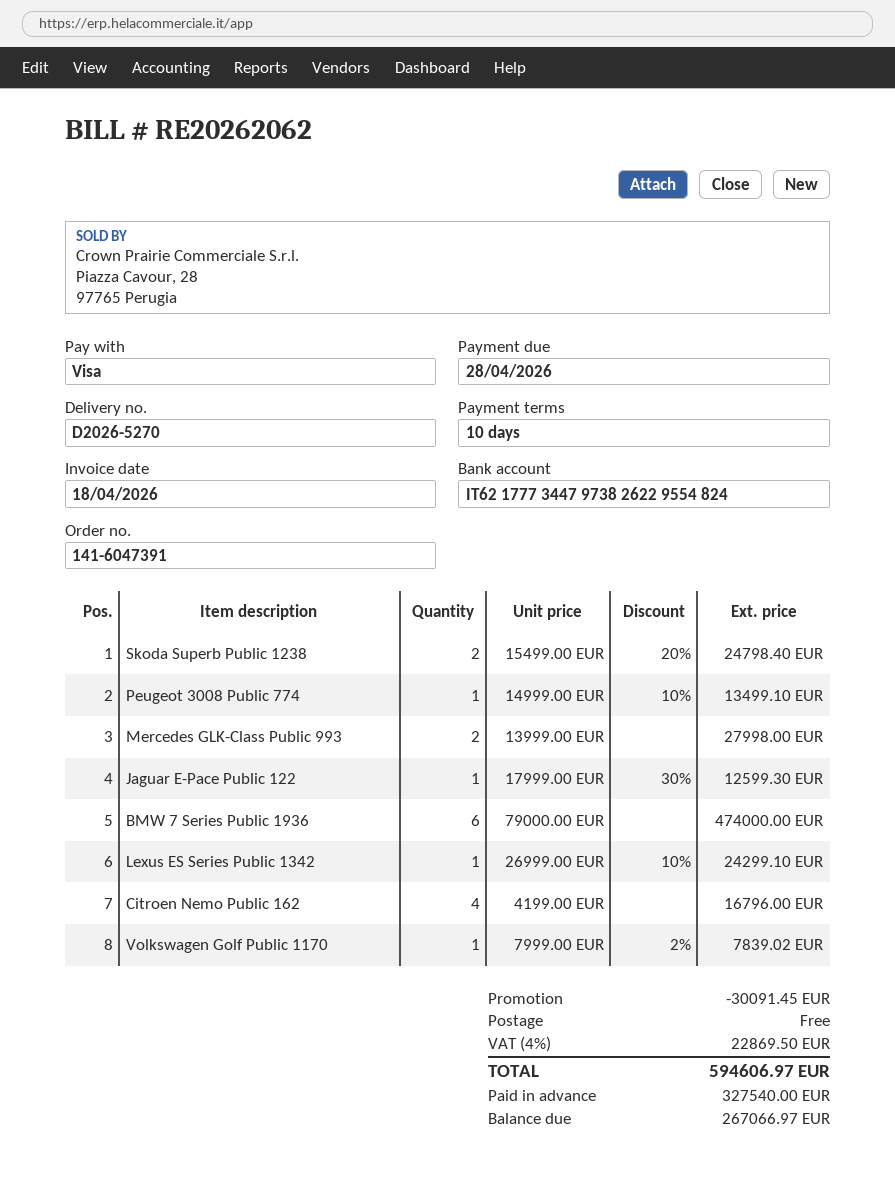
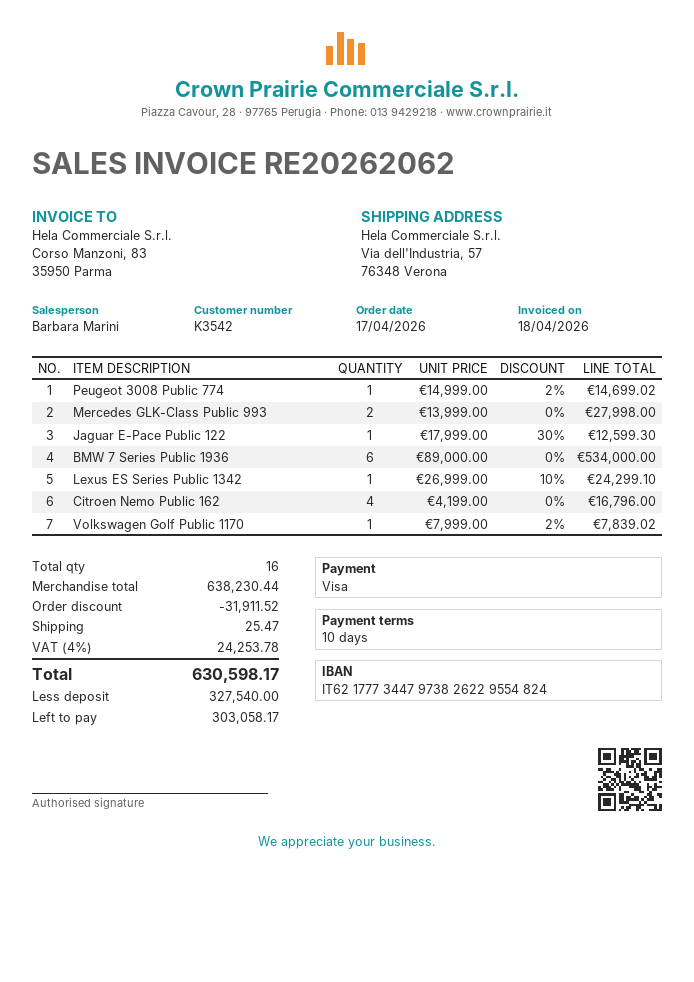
Skoda Superb Public 1238: 2 x 15499.00 - 20% = 24798.40 -> none
Peugeot 3008 Public 774: 1 x 14999.00 - 10% = 13499.10 -> 1 x 14999.00 - 2% = 14699.02
BMW 7 Series Public 1936: 6 x 79000.00 = 474000.00 -> 6 x 89000.00 = 534000.00
discount: 30091.45 -> 31911.52
shipping: 0.00 -> 25.47
tax: 4% = 22869.50 -> 4% = 24253.78
total: 594606.97 -> 630598.17
balance: 267066.97 -> 303058.17

